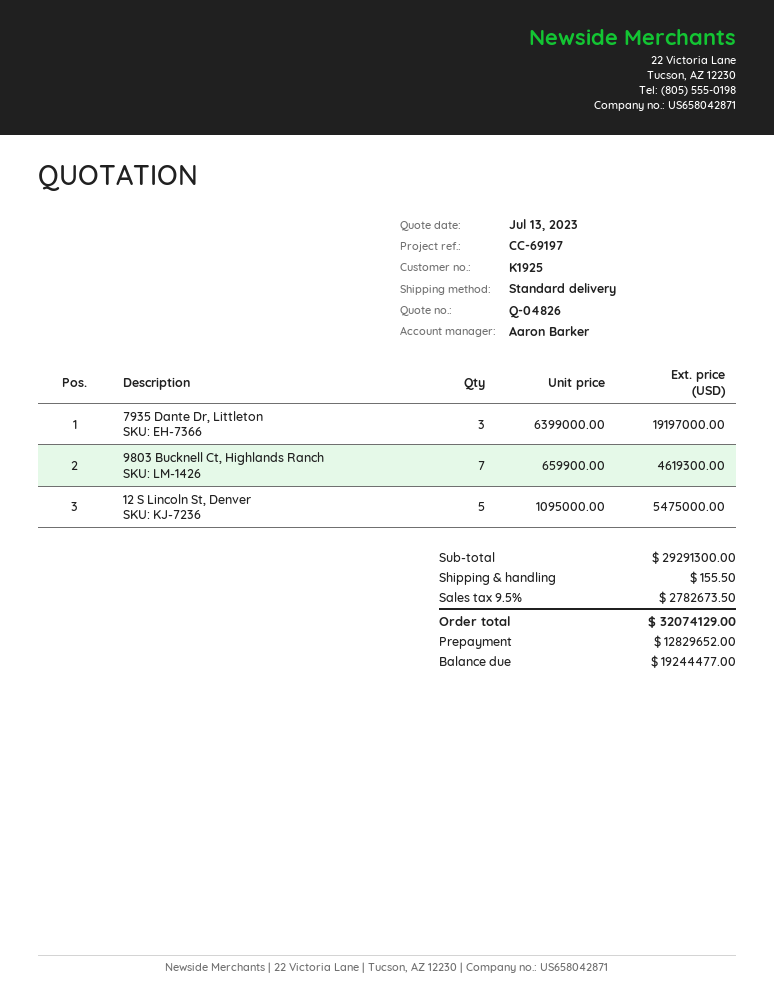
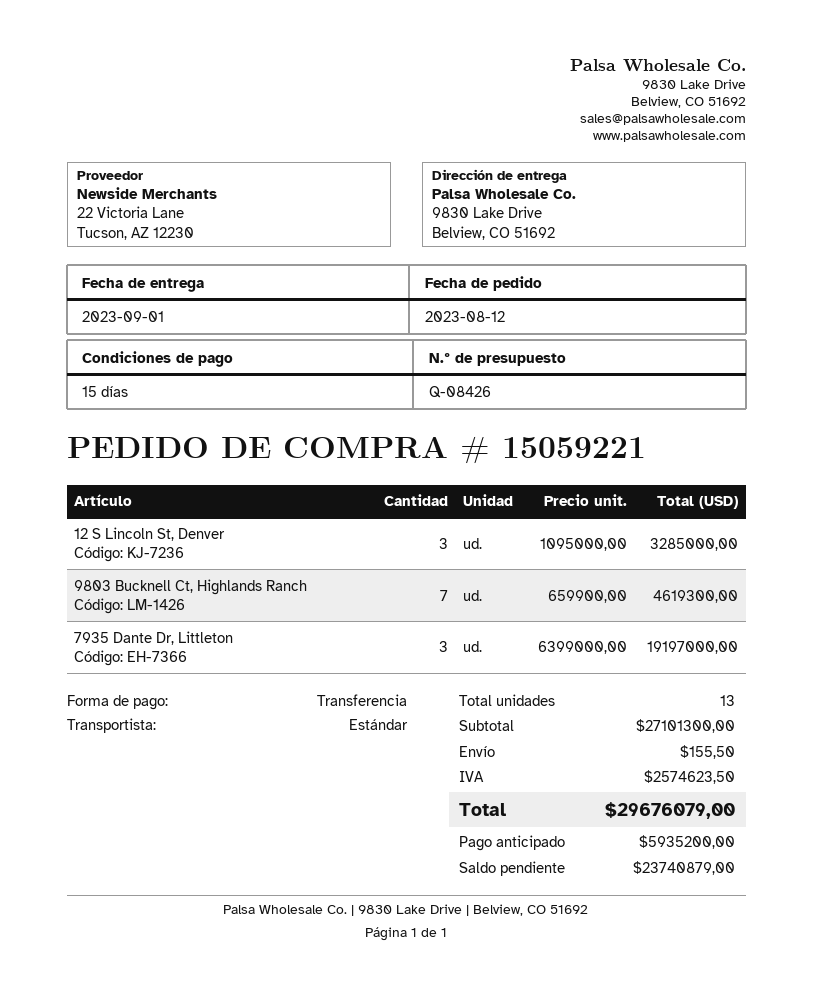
quote number: Q-04826 -> Q-08426
12 S Lincoln St, Denver: 5 x 1095000.00 = 5475000.00 -> 3 x 1095000.00 = 3285000.00
subtotal: 29291300.00 -> 27101300.00
tax: 2782673.50 -> 2574623.50
total: 32074129.00 -> 29676079.00
deposit: 12829652.00 -> 5935200.00
balance: 19244477.00 -> 23740879.00

